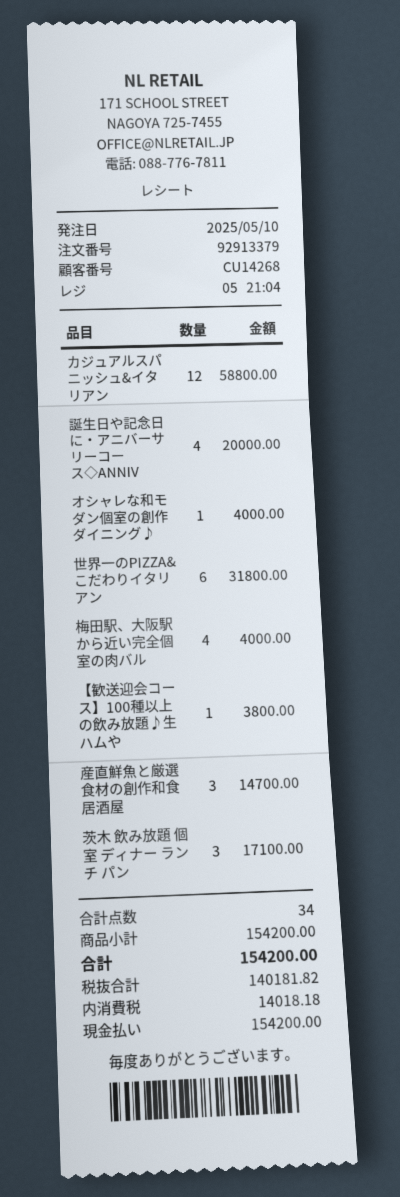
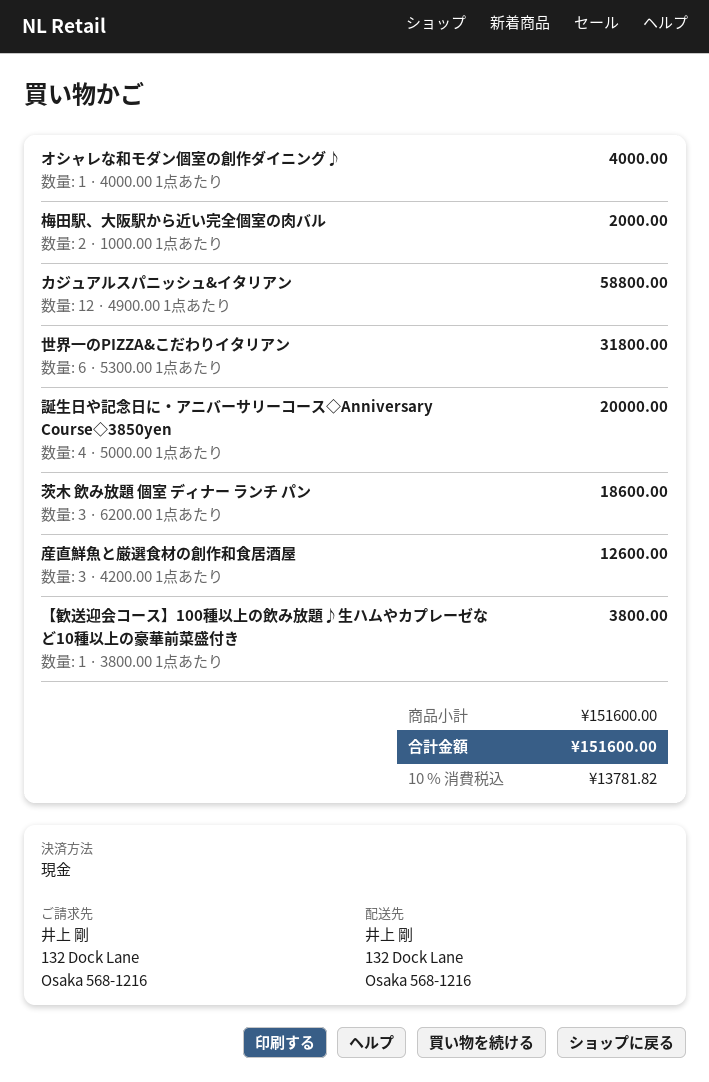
梅田駅、大阪駅から近い完全個室の肉バル: 4 for 4000.00 -> 2 for 2000.00
産直鮮魚と厳選食材の創作和食居酒屋: 3 for 14700.00 -> 3 for 12600.00
茨木 飲み放題 個室 ディナー ランチ パン: 3 for 17100.00 -> 3 for 18600.00
subtotal: 154200.00 -> 151600.00
tax: 14018.18 -> 13781.82
total: 154200.00 -> 151600.00

